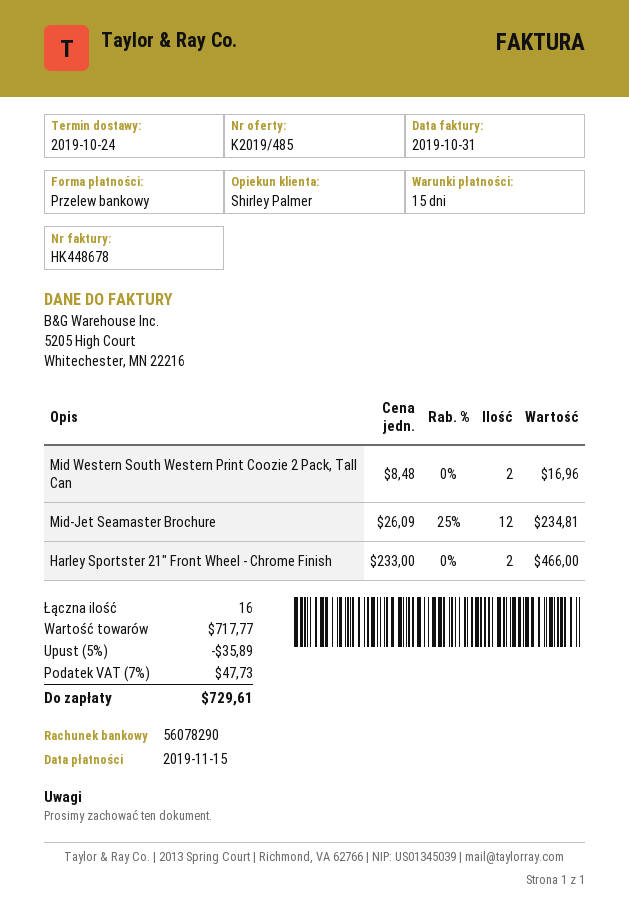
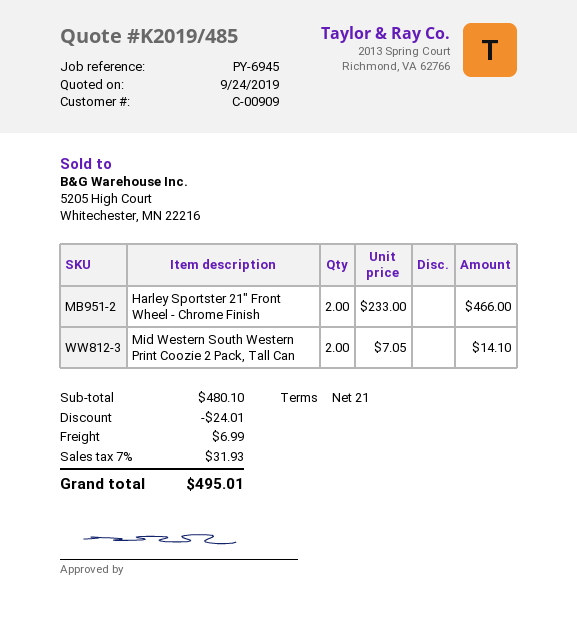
payment terms: 15 days -> 21 days
Mid Western South Western Print Coozie 2 Pack, Tall Can: 2 x 8.48 = 16.96 -> 2 x 7.05 = 14.10
Mid-Jet Seamaster Brochure: 12 x 26.09 - 25% = 234.81 -> none
subtotal: 717.77 -> 480.10
discount: 35.89 -> 24.01
shipping: none -> 6.99
tax: 7% = 47.73 -> 7% = 31.93
total: 729.61 -> 495.01

